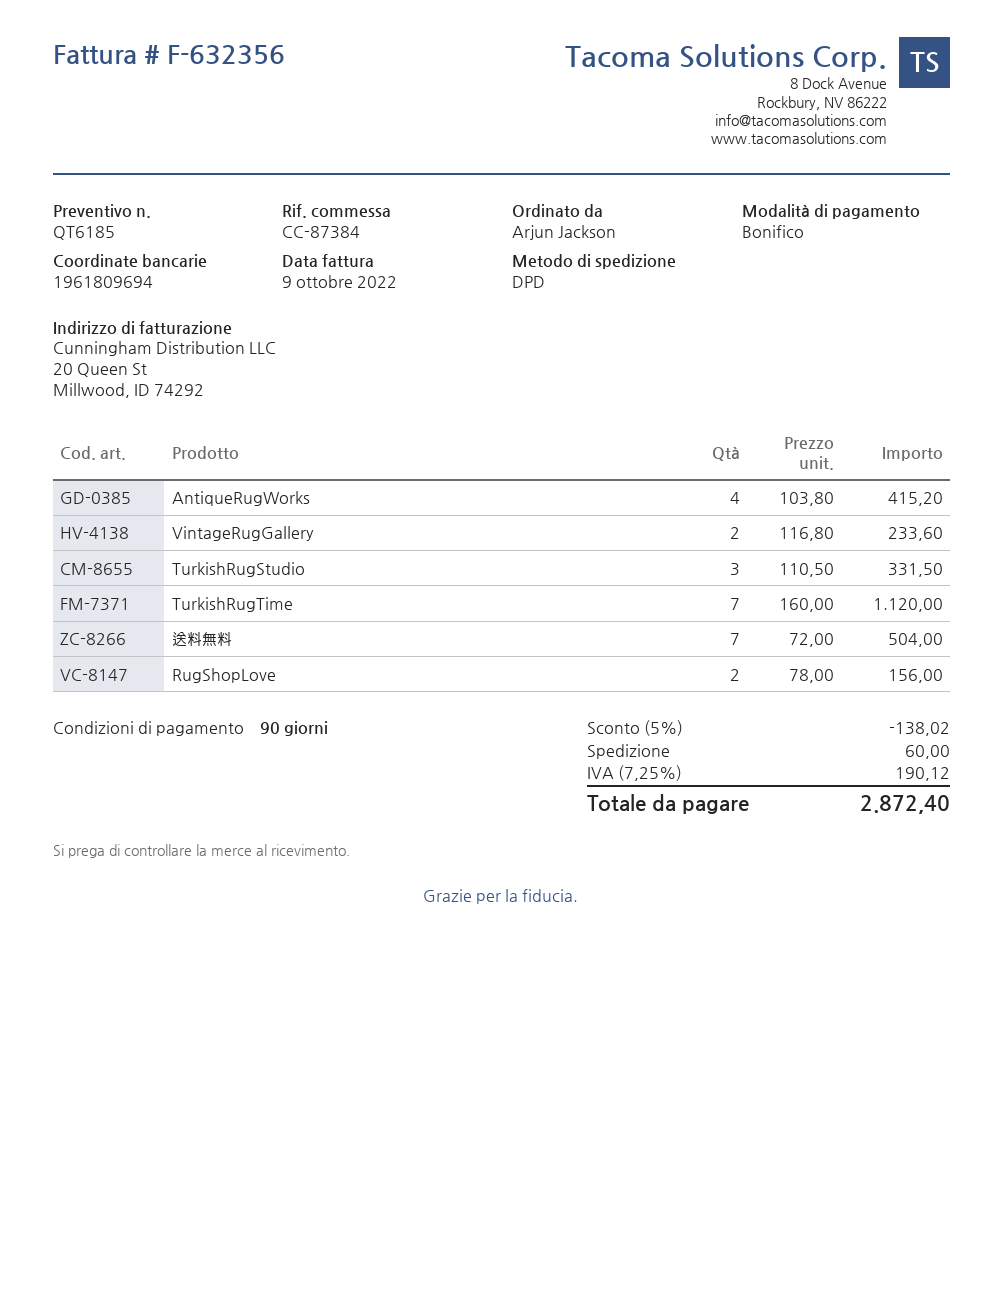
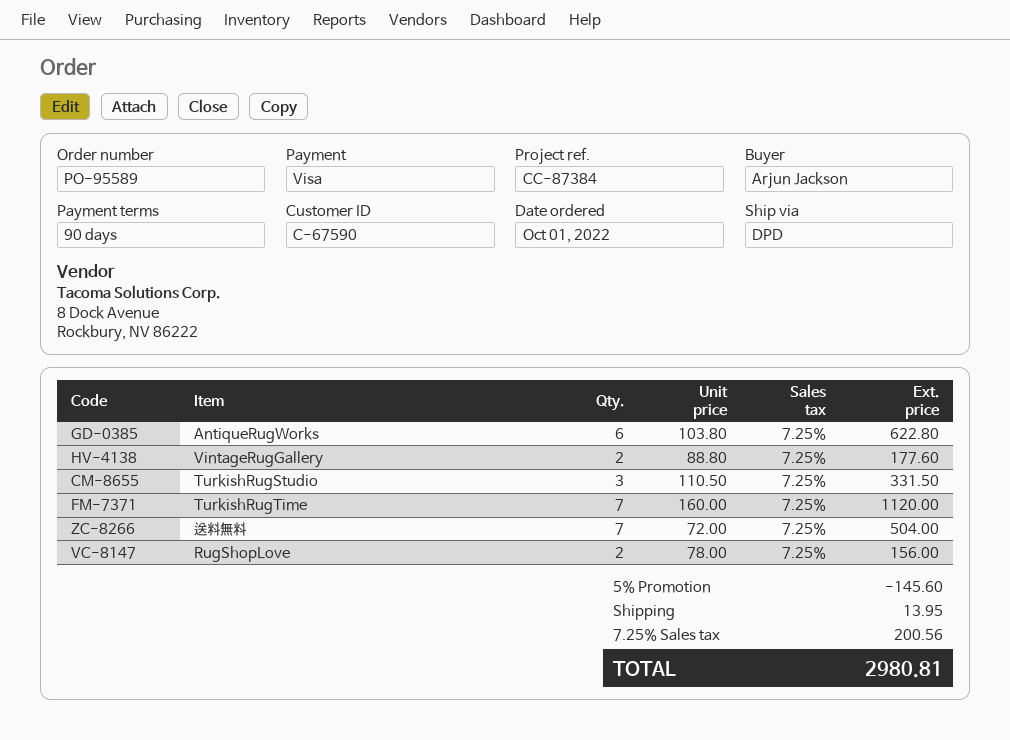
payment method: bank transfer -> Visa
AntiqueRugWorks: 4 x 103.80 = 415.20 -> 6 x 103.80 = 622.80
VintageRugGallery: 2 x 116.80 = 233.60 -> 2 x 88.80 = 177.60
discount: 5% = 138.02 -> 5% = 145.60
shipping: 60.00 -> 13.95
tax: 7.25% = 190.12 -> 7.25% = 200.56
total: 2872.40 -> 2980.81

